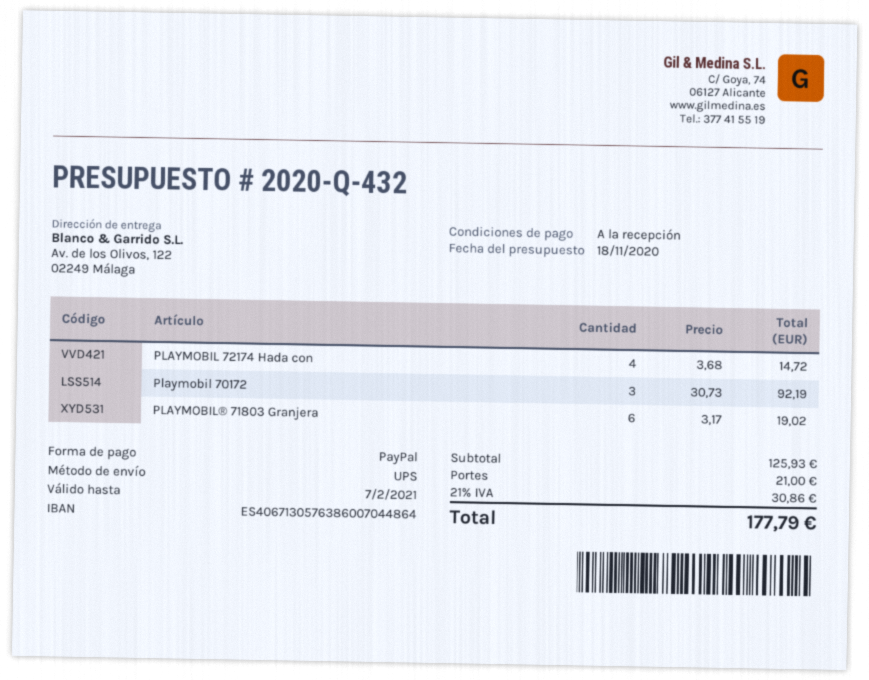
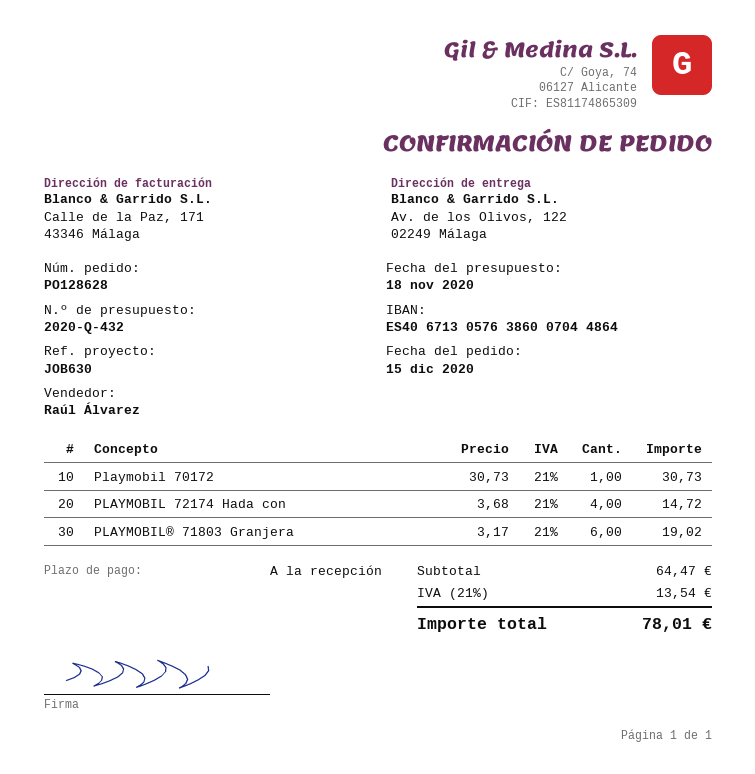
Playmobil 70172: 3 x 30.73 = 92.19 -> 1 x 30.73 = 30.73
subtotal: 125.93 -> 64.47
shipping: 21.00 -> none
tax: 21% = 30.86 -> 21% = 13.54
total: 177.79 -> 78.01

